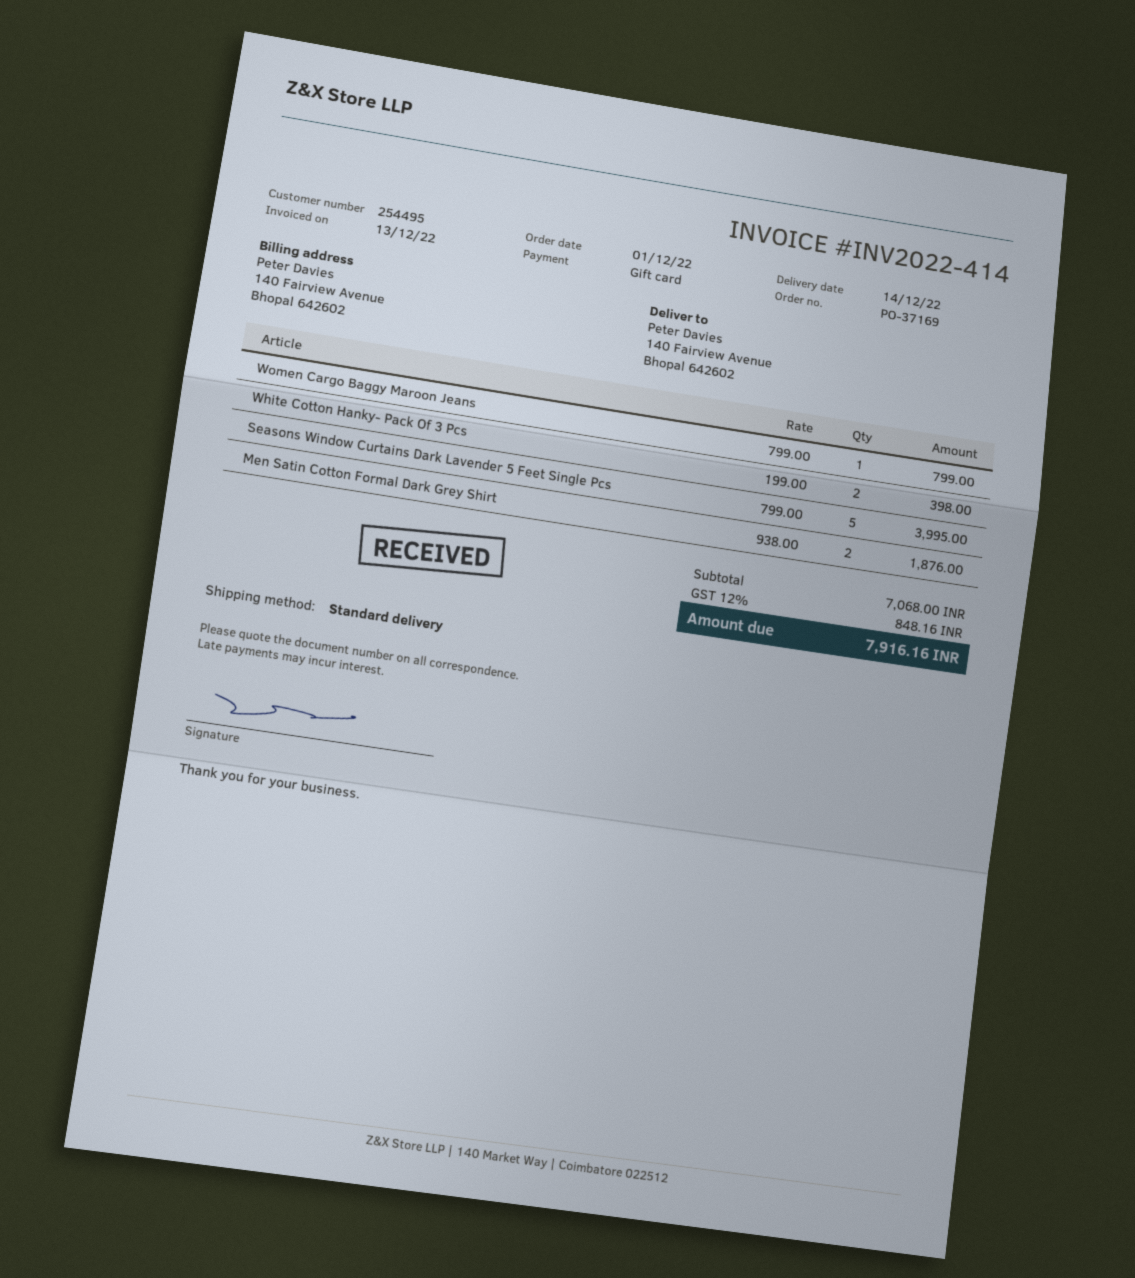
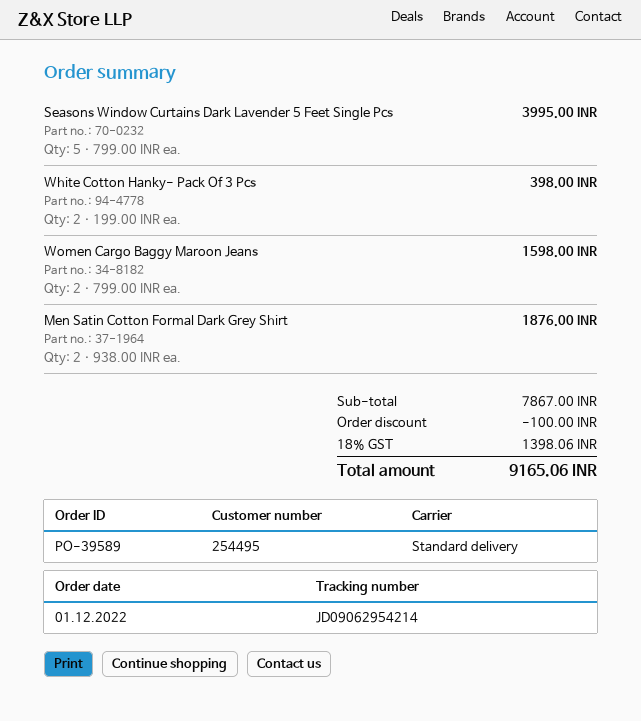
order number: PO-37169 -> PO-39589
Women Cargo Baggy Maroon Jeans: 1 x 799.00 = 799.00 -> 2 x 799.00 = 1598.00
subtotal: 7068.00 -> 7867.00
discount: none -> 100.00
tax: 12% = 848.16 -> 18% = 1398.06
total: 7916.16 -> 9165.06

